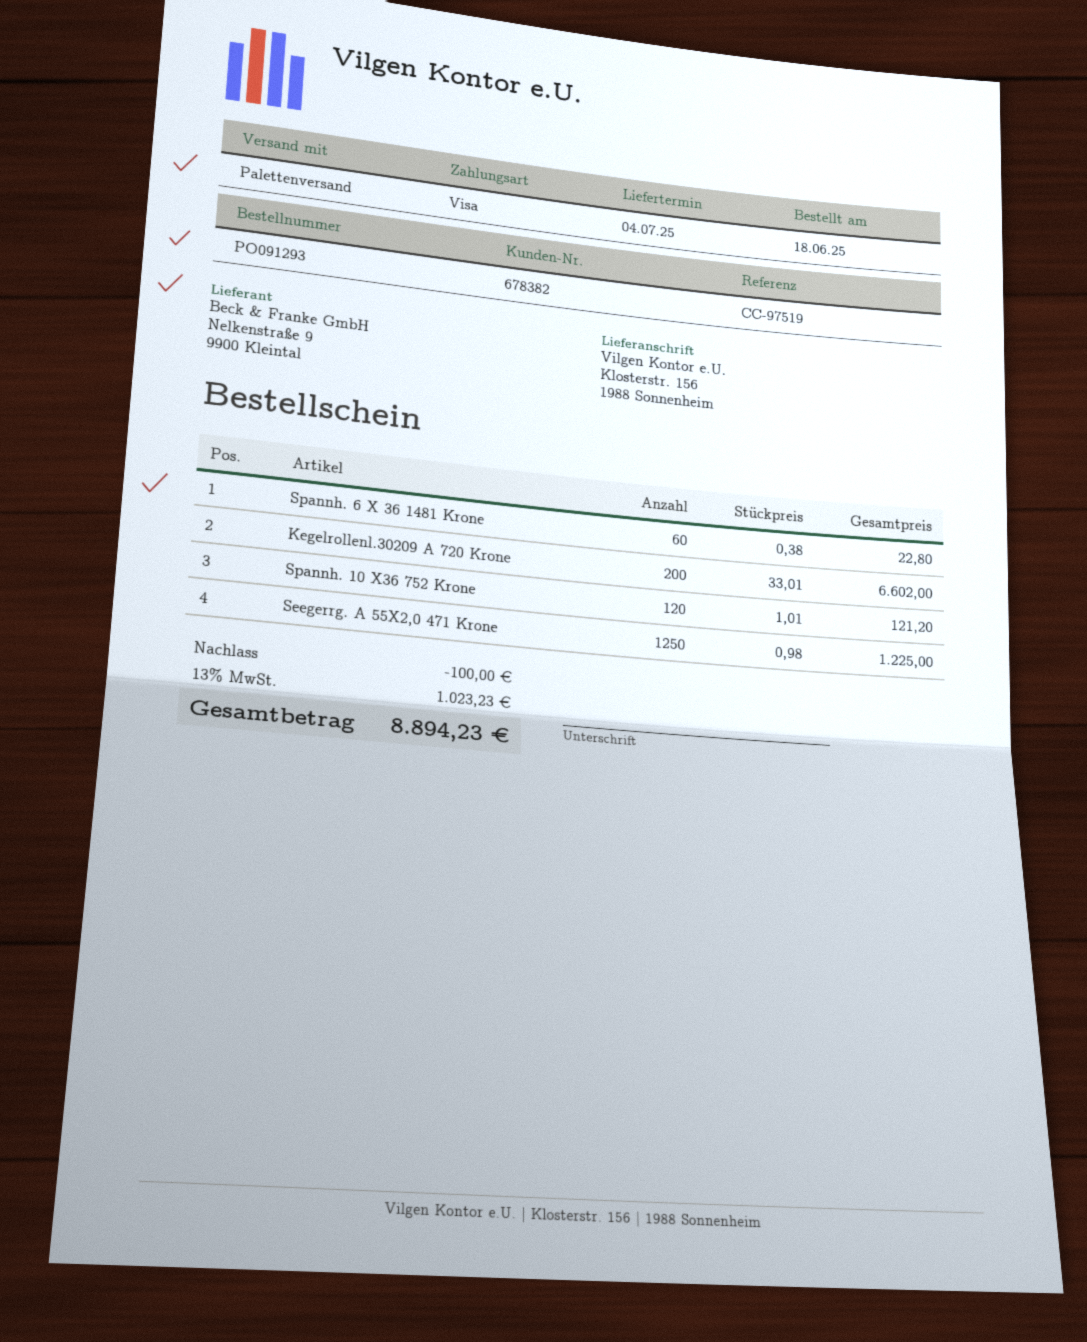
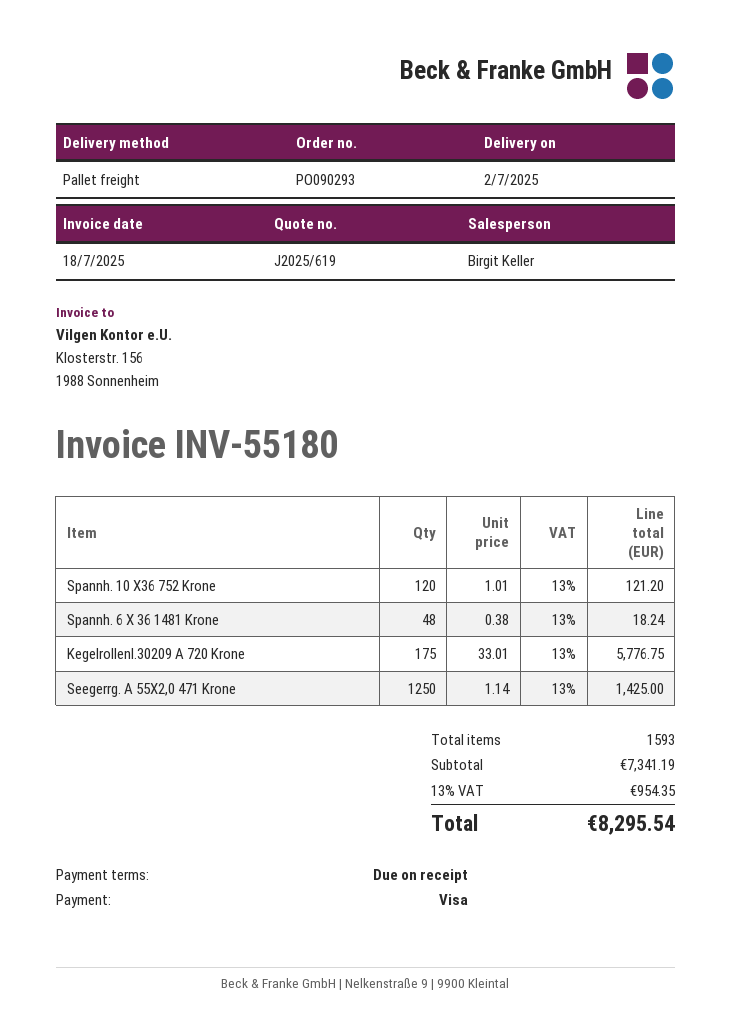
order number: PO091293 -> PO090293
delivery date: 2025-07-04 -> 2025-07-02
Spannh. 6 X 36 1481 Krone: 60 x 0.38 = 22.80 -> 48 x 0.38 = 18.24
Kegelrollenl.30209 A 720 Krone: 200 x 33.01 = 6602.00 -> 175 x 33.01 = 5776.75
Seegerrg. A 55X2,0 471 Krone: 1250 x 0.98 = 1225.00 -> 1250 x 1.14 = 1425.00
discount: 100.00 -> none
tax: 13% = 1023.23 -> 13% = 954.35
total: 8894.23 -> 8295.54

